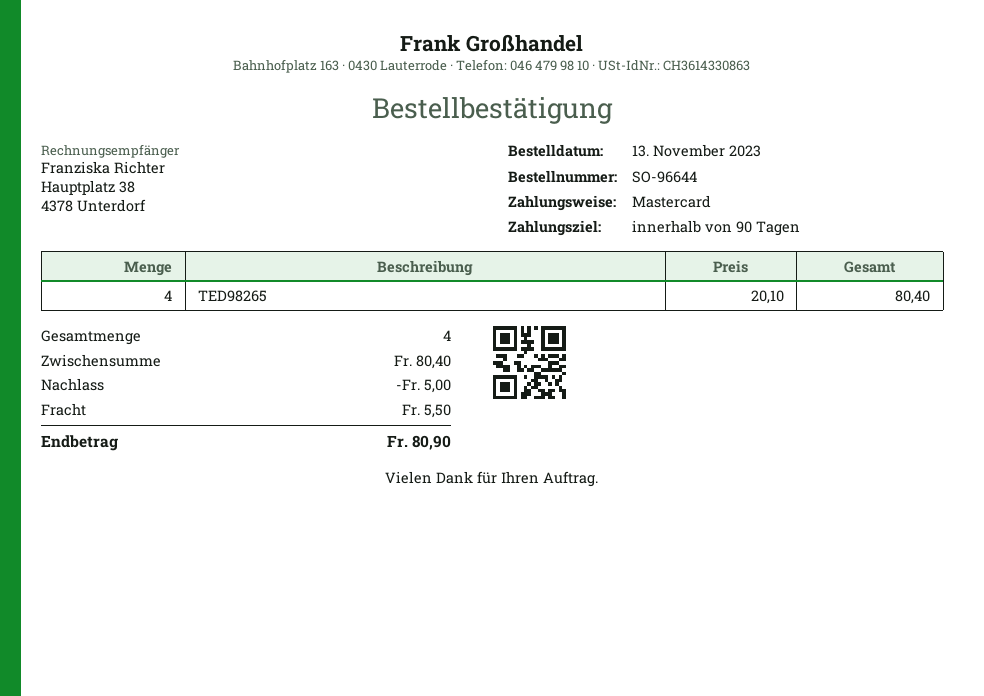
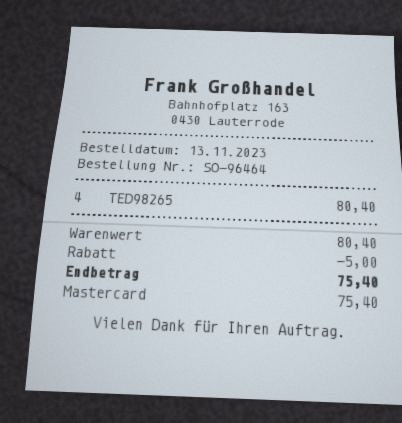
order number: SO-96644 -> SO-96464
shipping: 5.50 -> none
total: 80.90 -> 75.40

